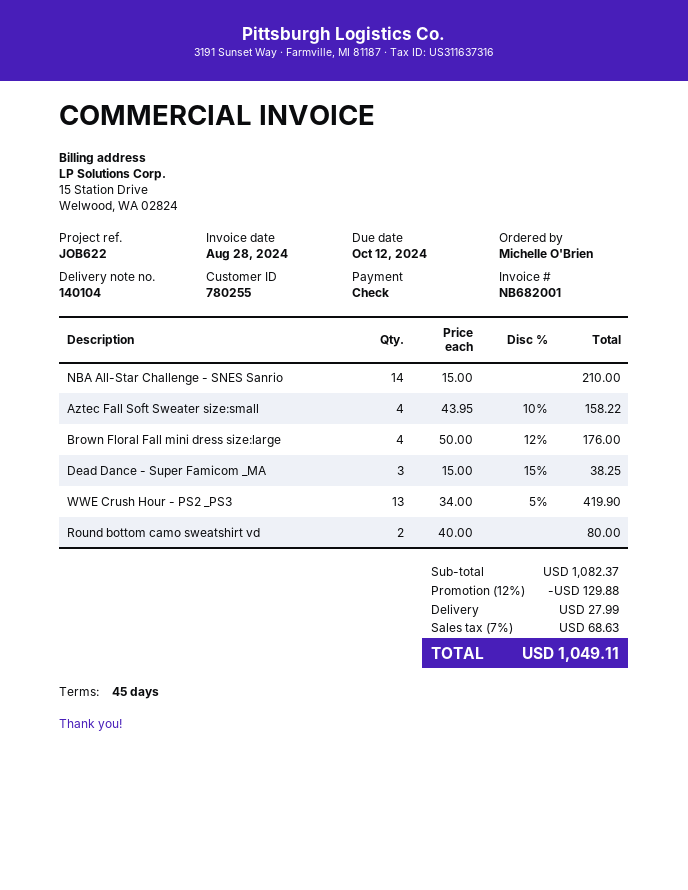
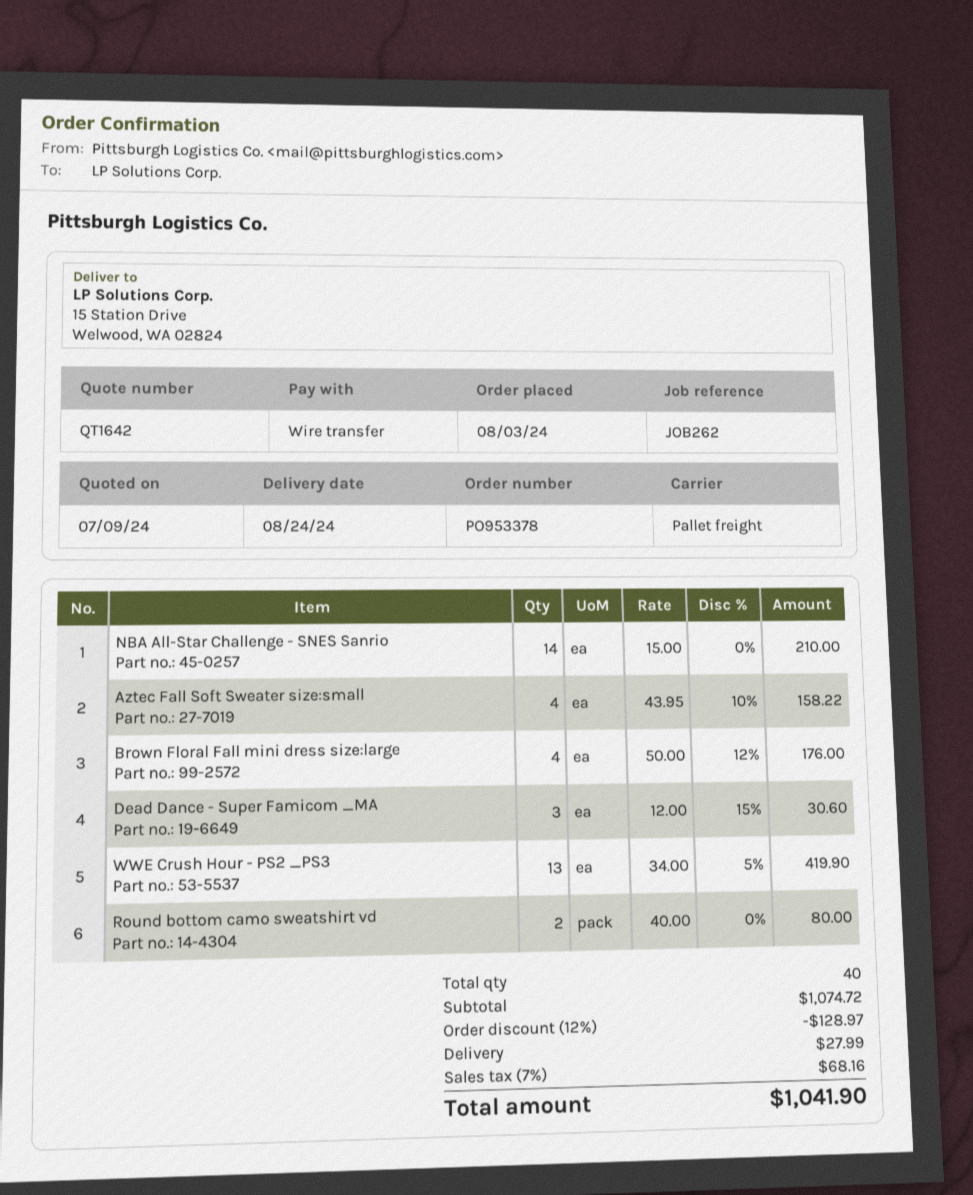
reference: JOB622 -> JOB262
payment method: cheque -> bank transfer
Dead Dance - Super Famicom _MA: 3 x 15.00 - 15% = 38.25 -> 3 x 12.00 - 15% = 30.60
subtotal: 1082.37 -> 1074.72
discount: 12% = 129.88 -> 12% = 128.97
tax: 7% = 68.63 -> 7% = 68.16
total: 1049.11 -> 1041.90

